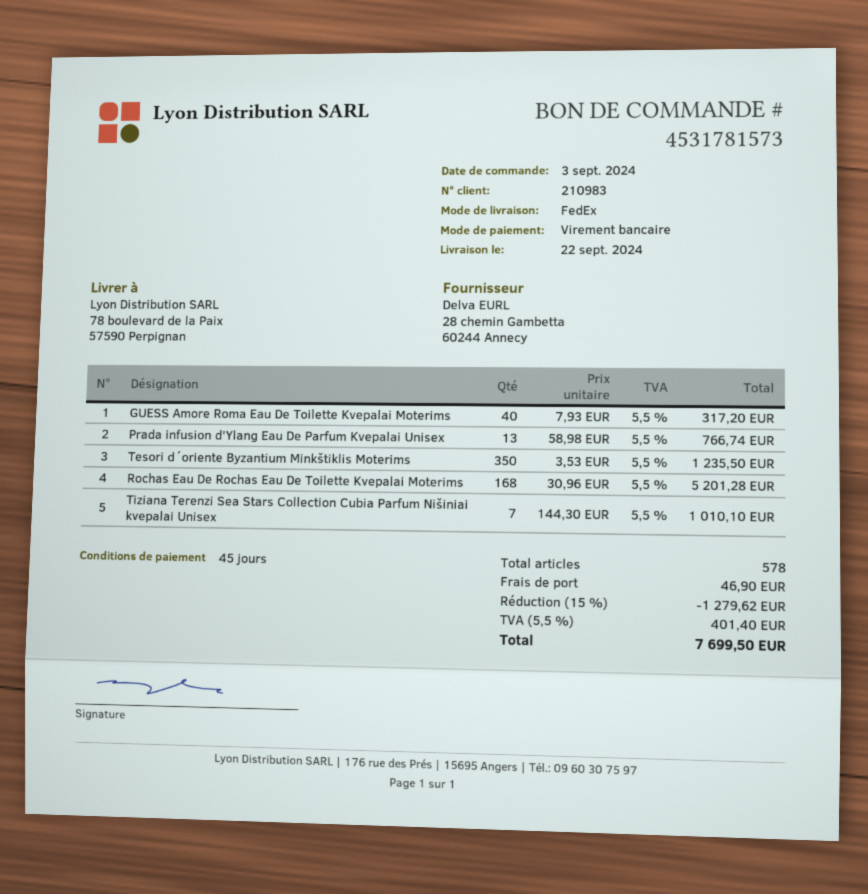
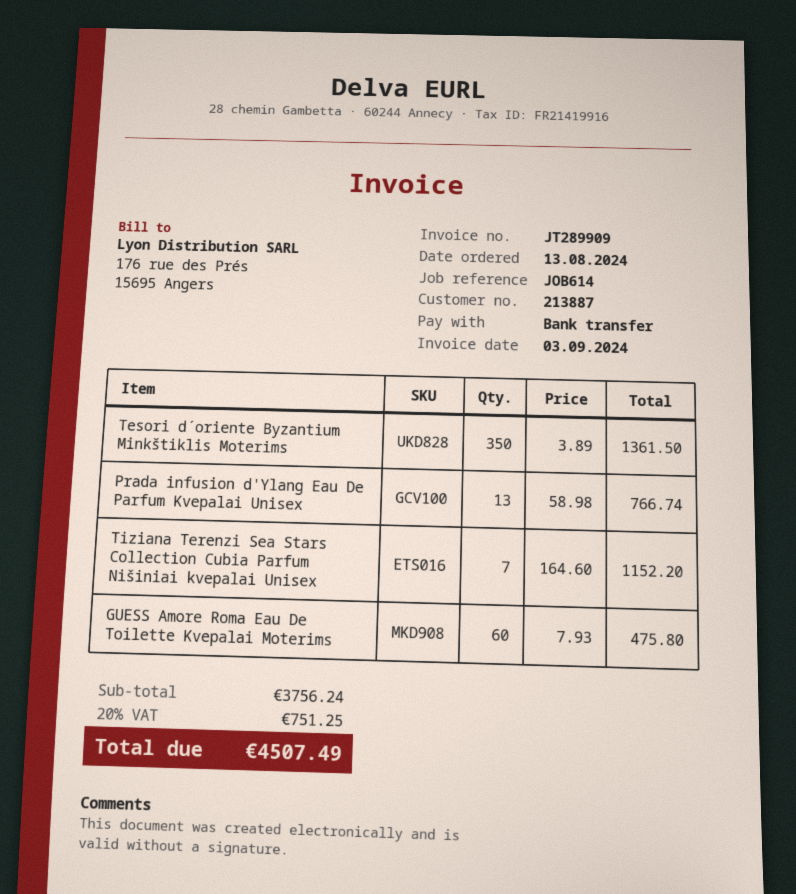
order date: 2024-09-03 -> 2024-08-13
customer number: 210983 -> 213887
GUESS Amore Roma Eau De Toilette Kvepalai Moterims: 40 x 7.93 = 317.20 -> 60 x 7.93 = 475.80
Tesori d´oriente Byzantium Minkštiklis Moterims: 350 x 3.53 = 1235.50 -> 350 x 3.89 = 1361.50
Rochas Eau De Rochas Eau De Toilette Kvepalai Moterims: 168 x 30.96 = 5201.28 -> none
Tiziana Terenzi Sea Stars Collection Cubia Parfum Nišiniai kvepalai Unisex: 7 x 144.30 = 1010.10 -> 7 x 164.60 = 1152.20
discount: 15% = 1279.62 -> none
shipping: 46.90 -> none
tax: 5.5% = 401.40 -> 20% = 751.25
total: 7699.50 -> 4507.49

